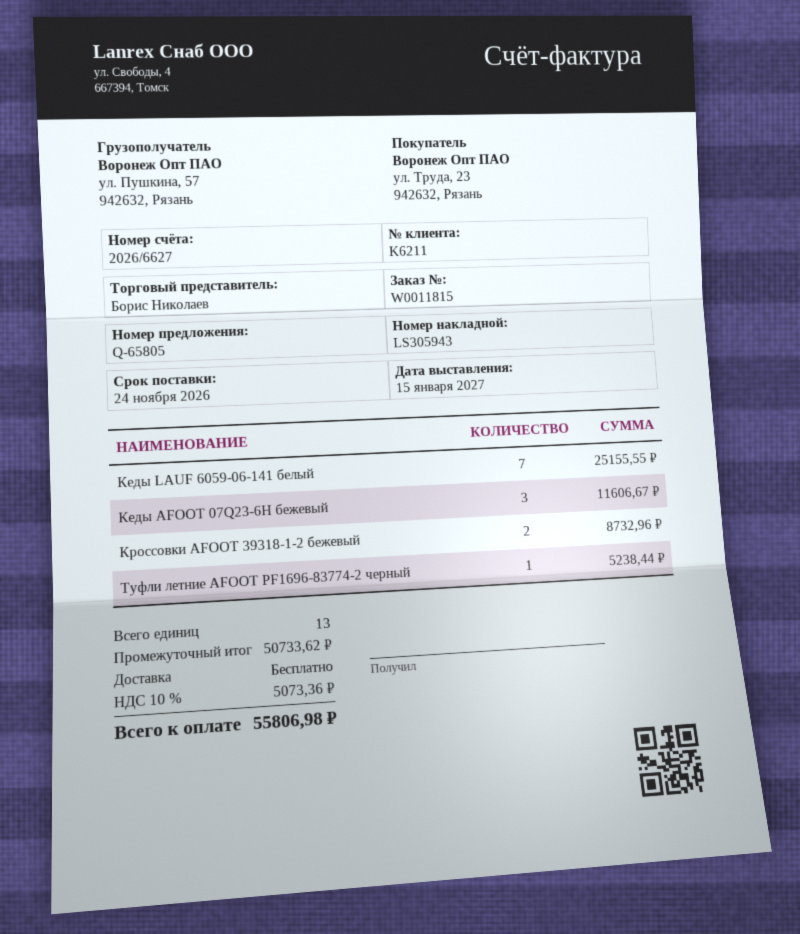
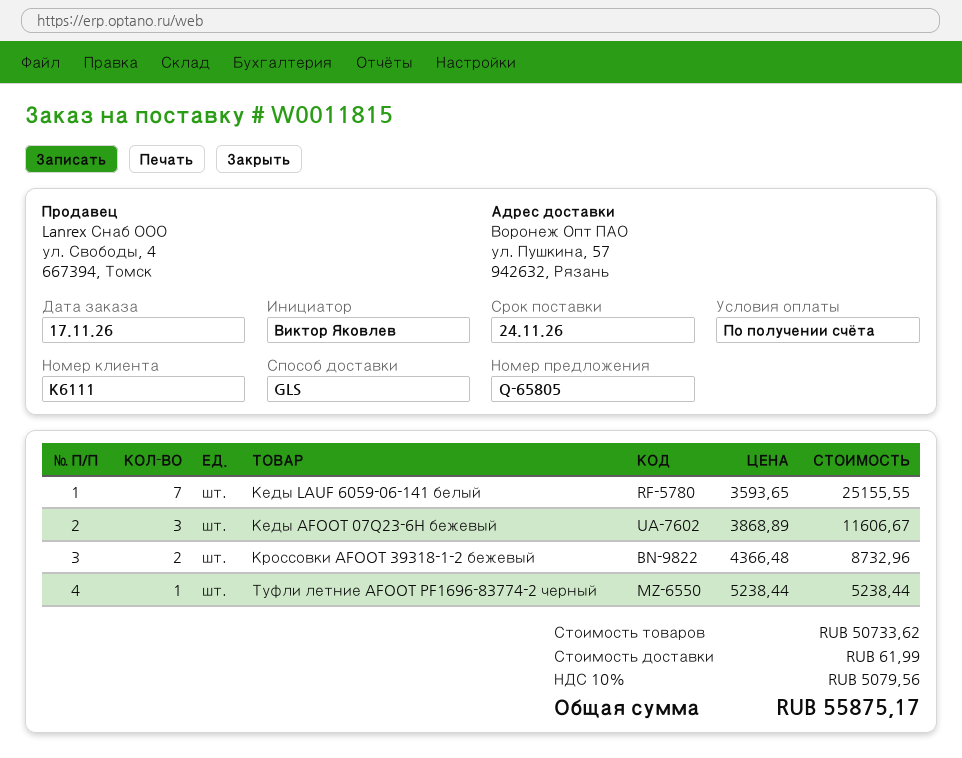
customer number: K6211 -> K6111
shipping: 0.00 -> 61.99
tax: 10% = 5073.36 -> 10% = 5079.56
total: 55806.98 -> 55875.17

